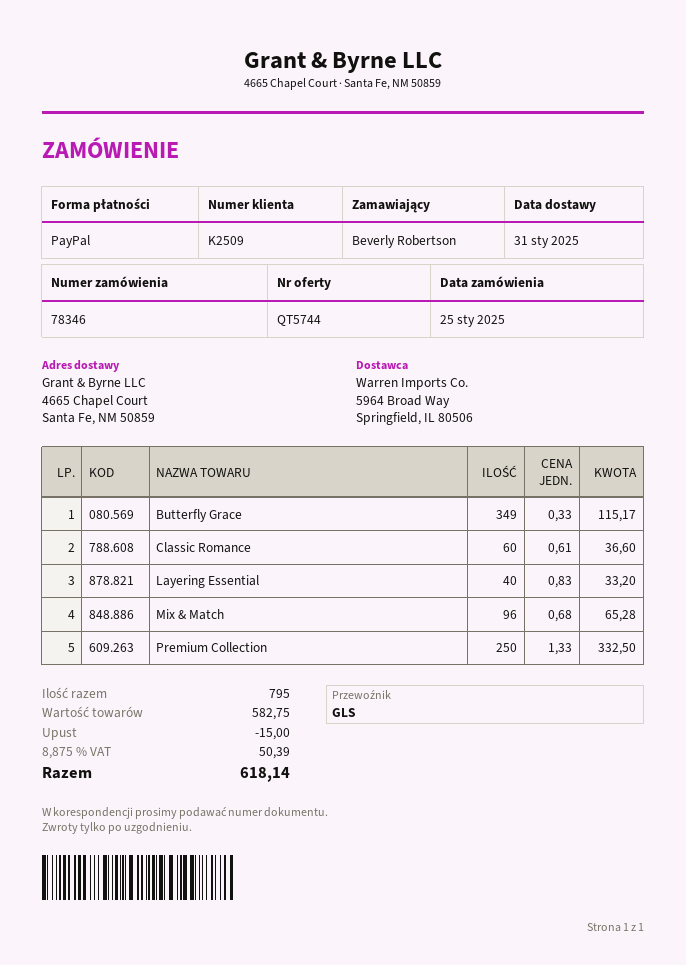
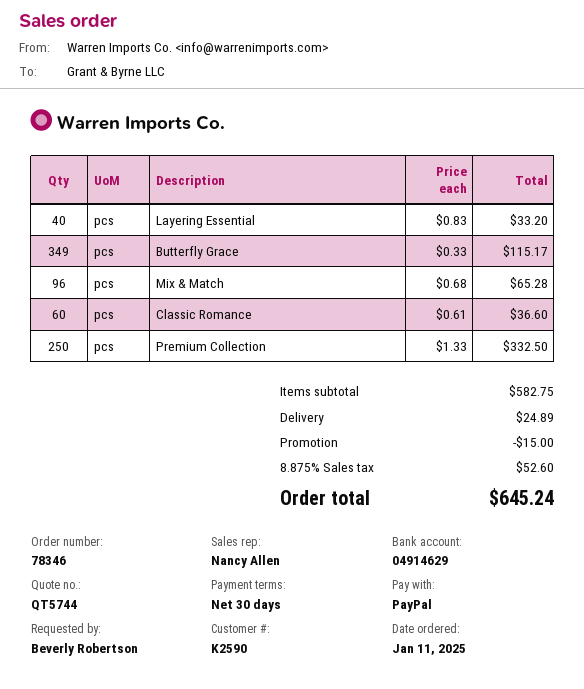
order date: 2025-01-25 -> 2025-01-11
customer number: K2509 -> K2590
shipping: none -> 24.89
tax: 8.875% = 50.39 -> 8.875% = 52.60
total: 618.14 -> 645.24

